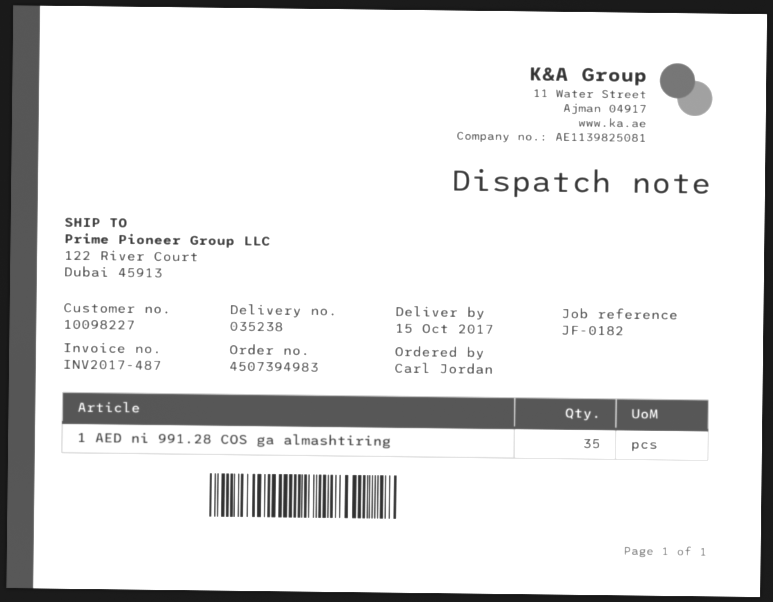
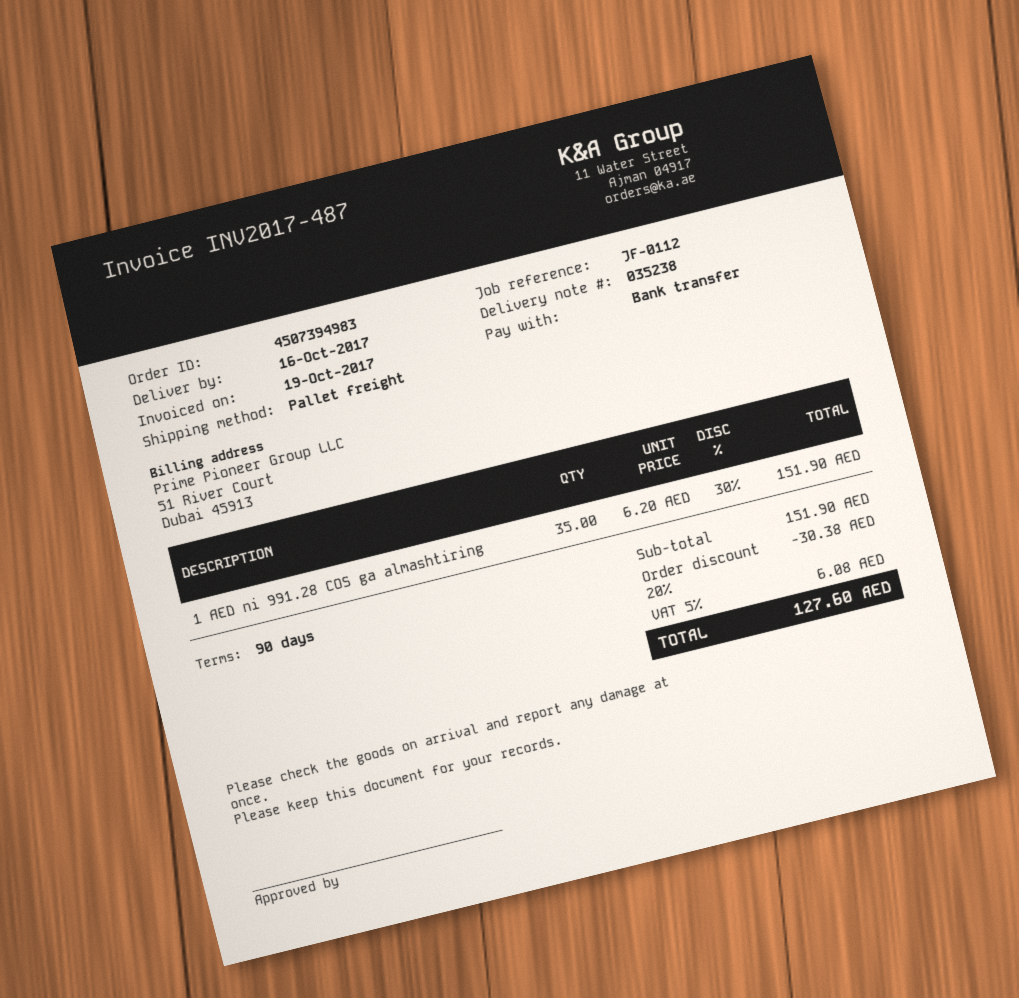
delivery date: 2017-10-15 -> 2017-10-16
reference: JF-0182 -> JF-0112

